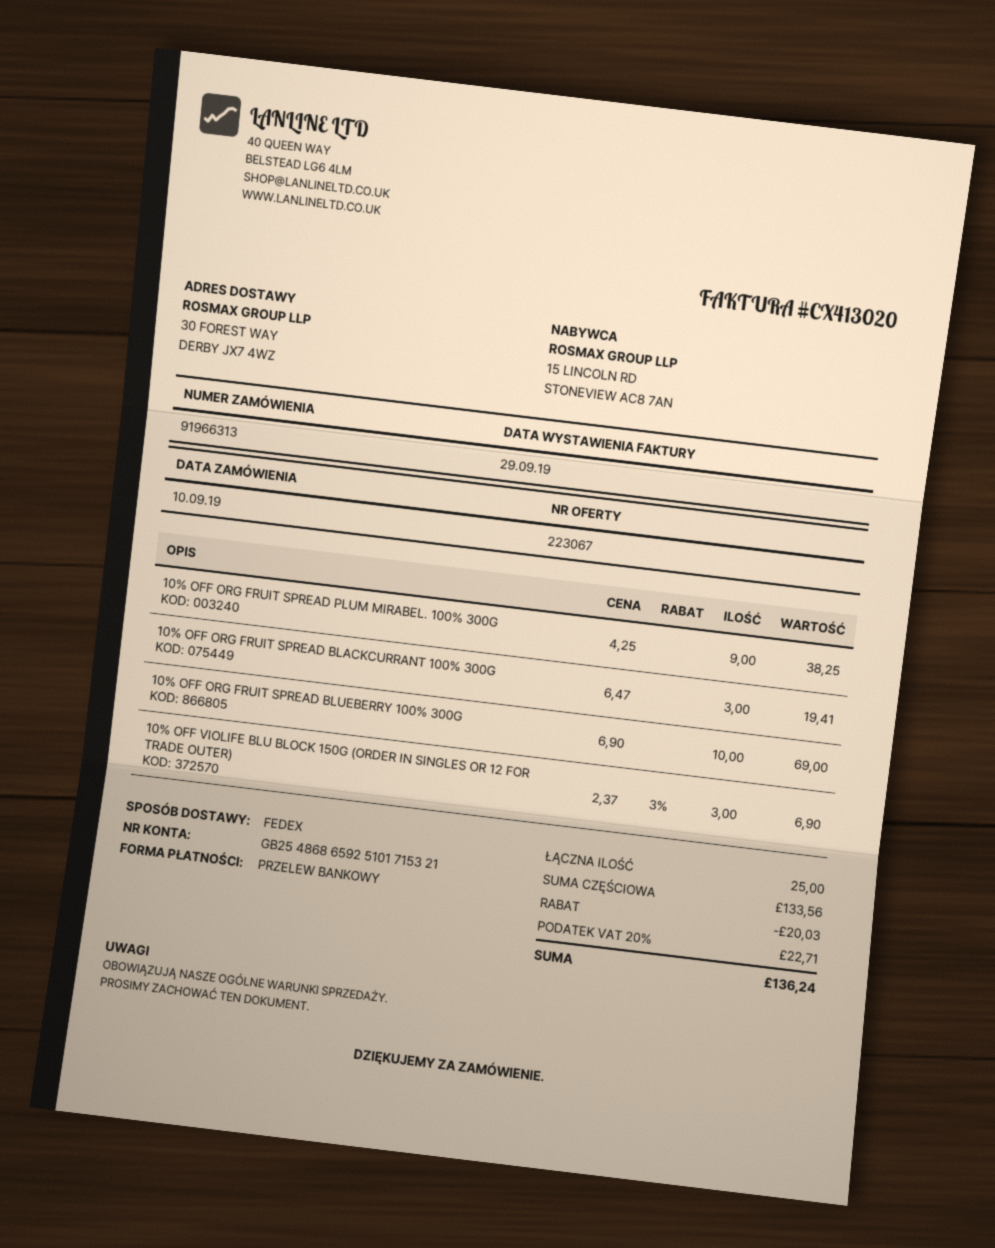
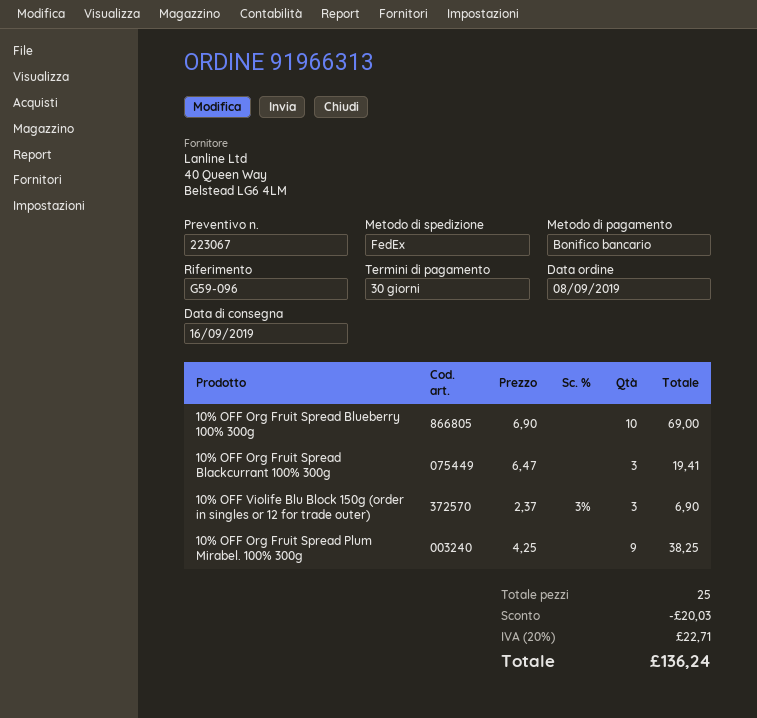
order date: 2019-09-10 -> 2019-09-08

